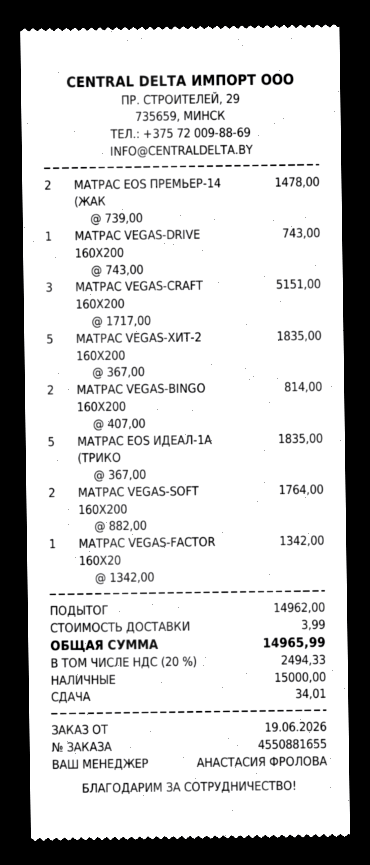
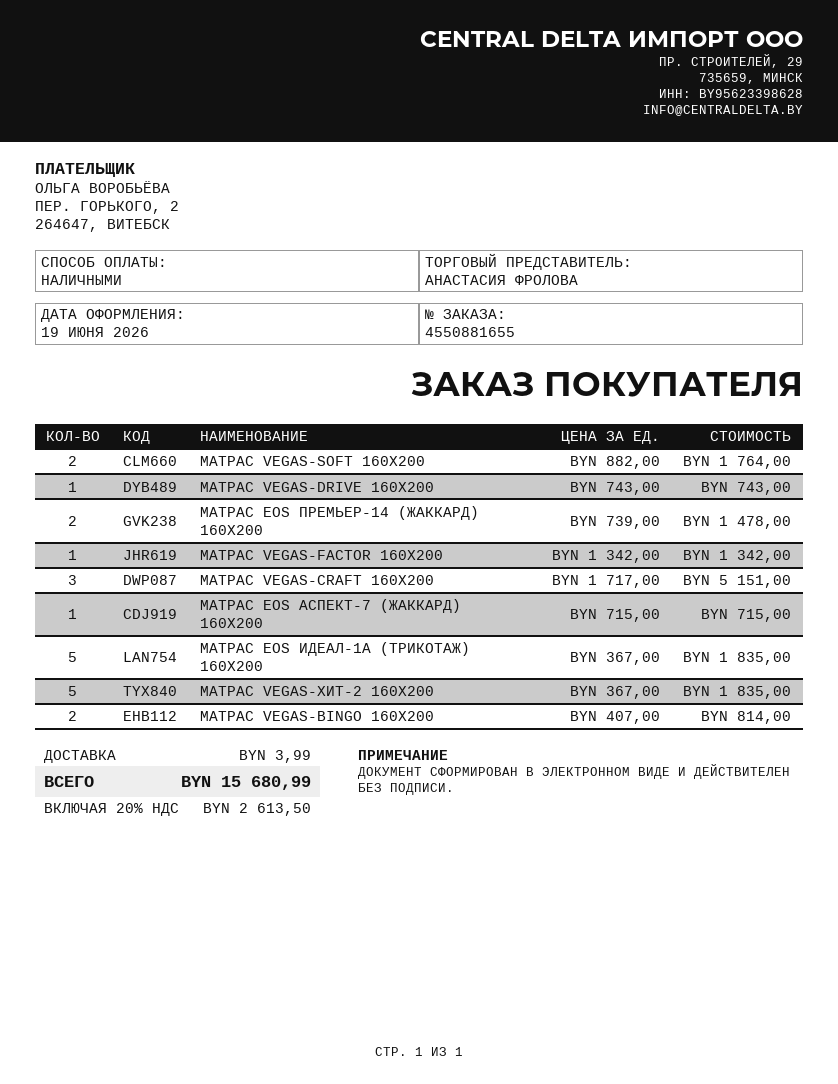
МАТРАС EOS АСПЕКТ-7 (ЖАККАРД) 160X200: none -> 1 x 715.00 = 715.00
tax: 20% = 2494.33 -> 20% = 2613.50
total: 14965.99 -> 15680.99

